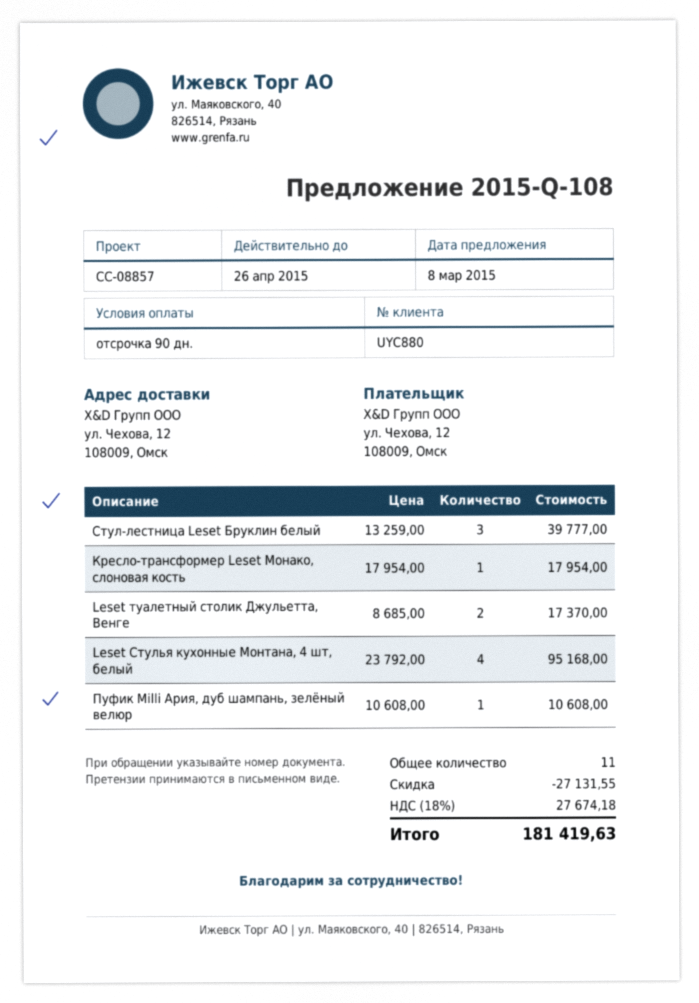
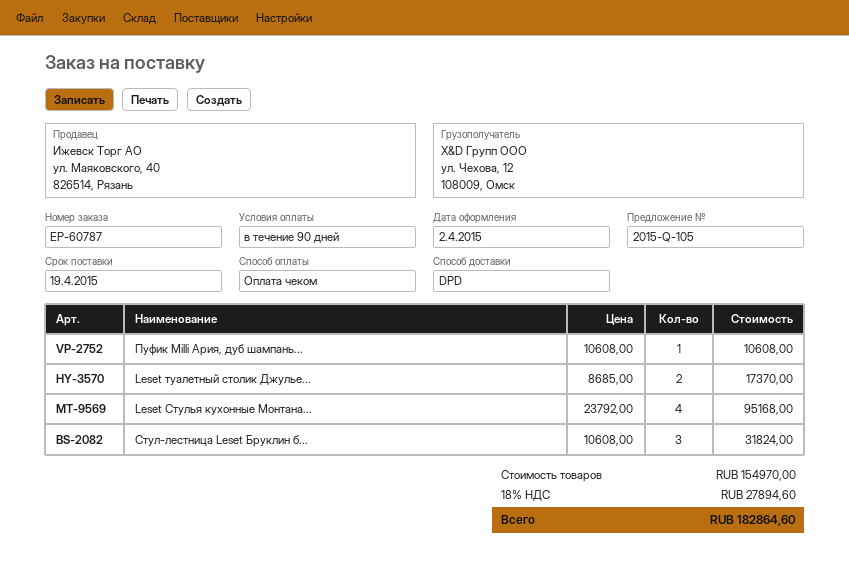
quote number: 2015-Q-108 -> 2015-Q-105
Стул-лестница Leset Бруклин белый: 3 x 13259.00 = 39777.00 -> 3 x 10608.00 = 31824.00
Кресло-трансформер Leset Монако, слоновая кость: 1 x 17954.00 = 17954.00 -> none
discount: 27131.55 -> none
tax: 18% = 27674.18 -> 18% = 27894.60
total: 181419.63 -> 182864.60

